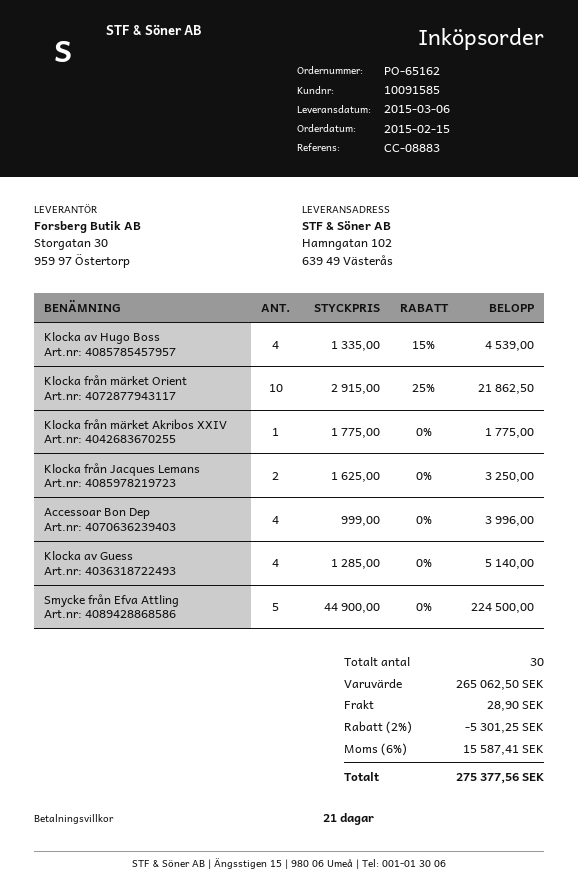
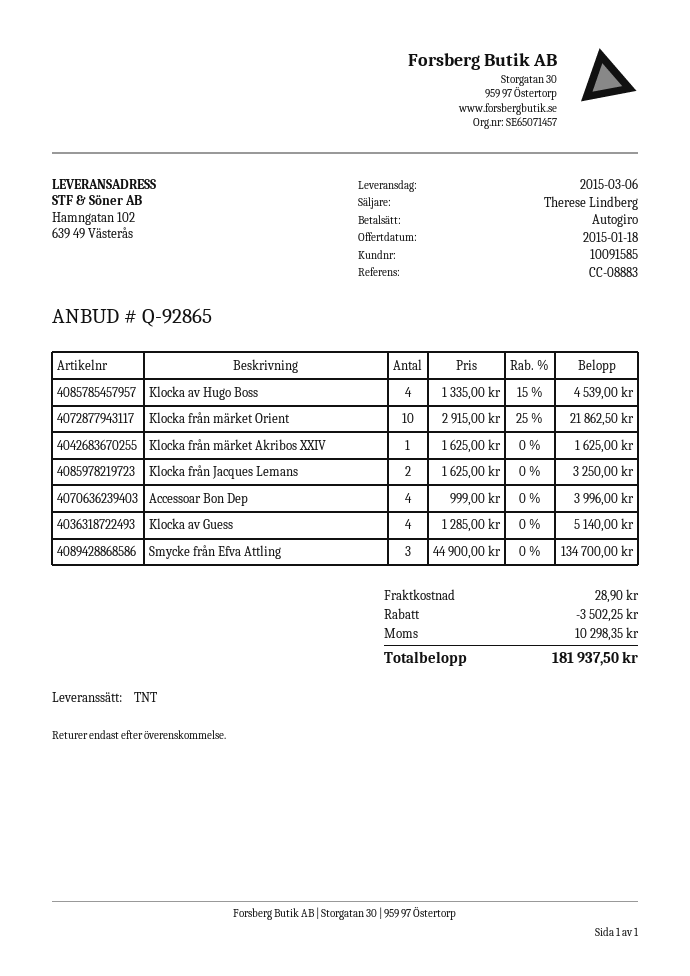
Klocka från märket Akribos XXIV: 1 x 1775.00 = 1775.00 -> 1 x 1625.00 = 1625.00
Smycke från Efva Attling: 5 x 44900.00 = 224500.00 -> 3 x 44900.00 = 134700.00
discount: 5301.25 -> 3502.25
tax: 15587.41 -> 10298.35
total: 275377.56 -> 181937.50

